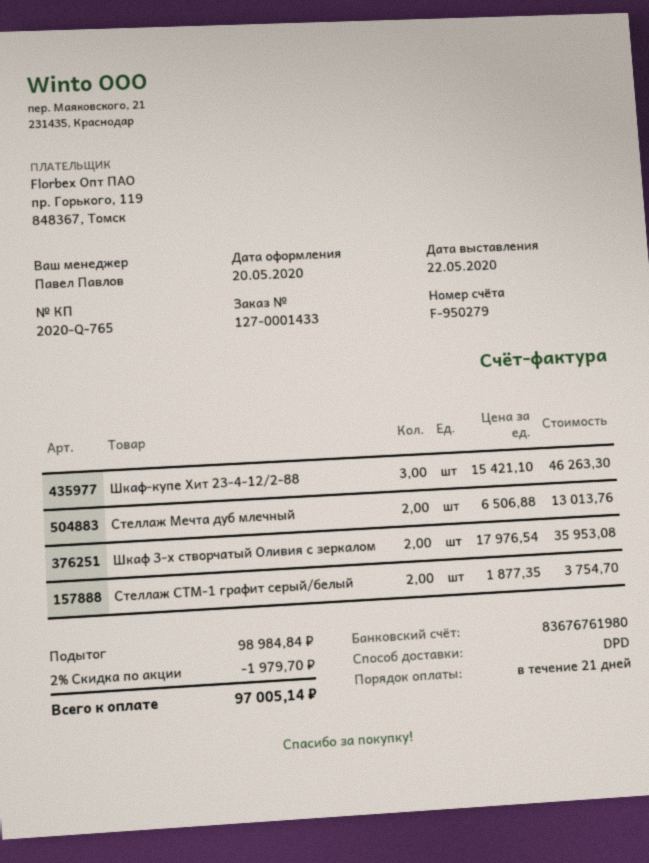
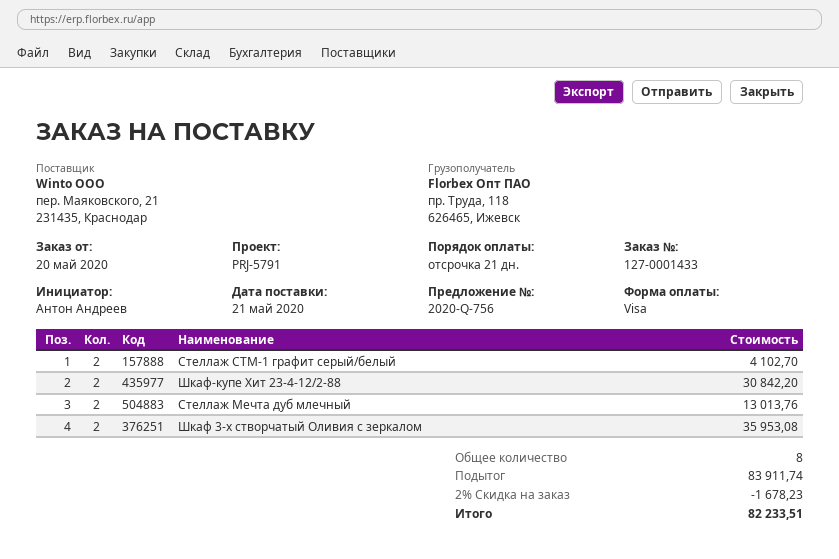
quote number: 2020-Q-765 -> 2020-Q-756
Шкаф-купе Хит 23-4-12/2-88: 3 for 46263.30 -> 2 for 30842.20
Стеллаж СТМ-1 графит серый/белый: 2 for 3754.70 -> 2 for 4102.70
subtotal: 98984.84 -> 83911.74
discount: 2% = 1979.70 -> 2% = 1678.23
total: 97005.14 -> 82233.51

